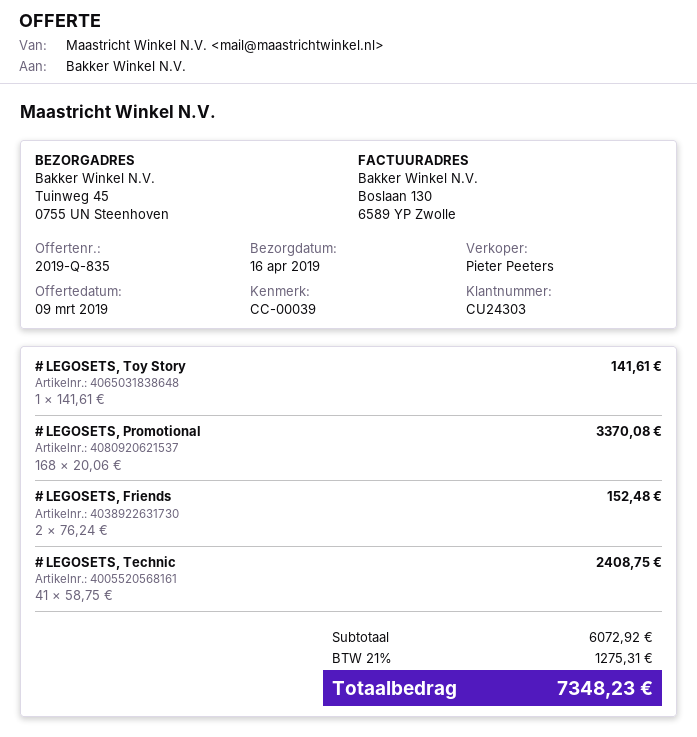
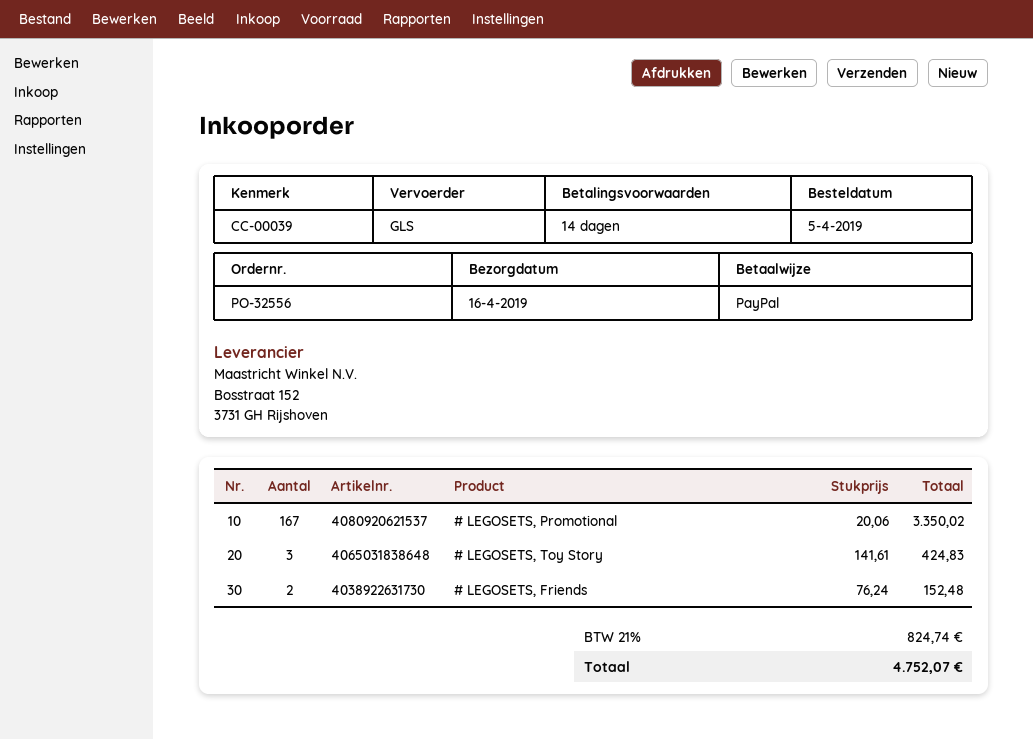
# LEGOSETS, Toy Story: 1 x 141.61 = 141.61 -> 3 x 141.61 = 424.83
# LEGOSETS, Promotional: 168 x 20.06 = 3370.08 -> 167 x 20.06 = 3350.02
# LEGOSETS, Technic: 41 x 58.75 = 2408.75 -> none
tax: 21% = 1275.31 -> 21% = 824.74
total: 7348.23 -> 4752.07

